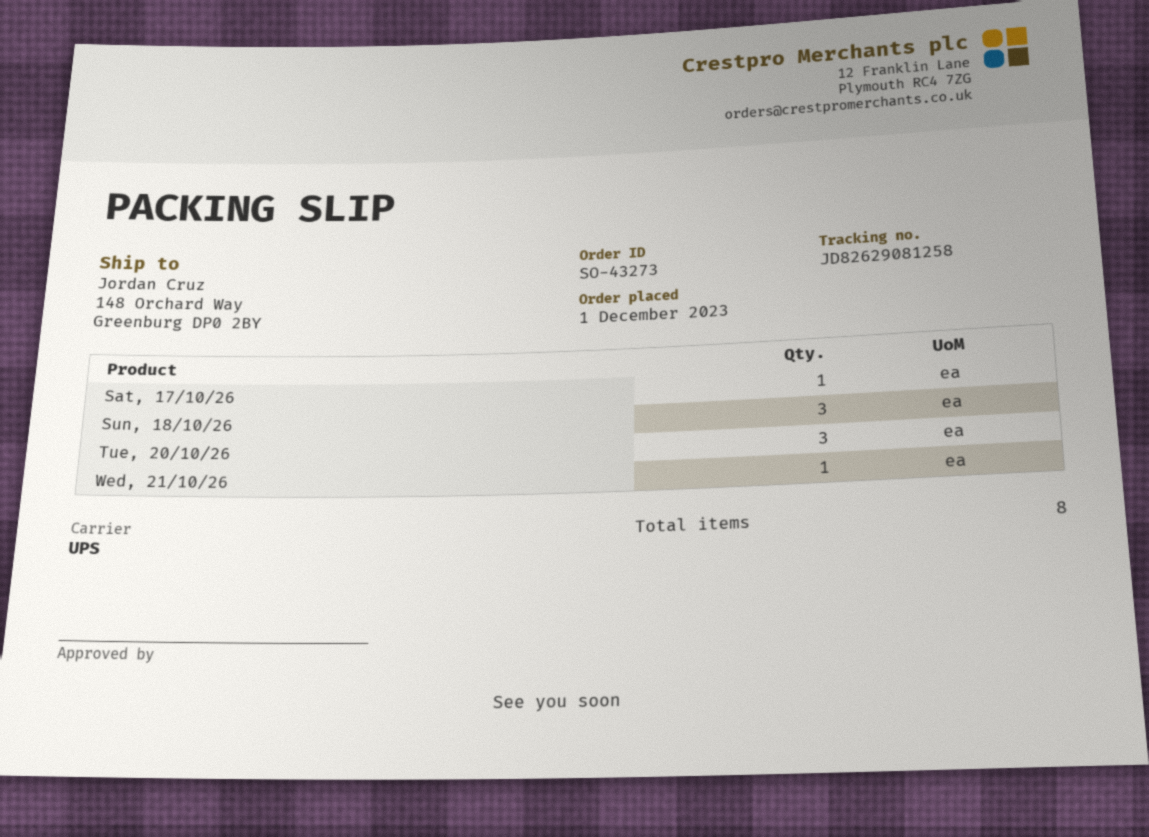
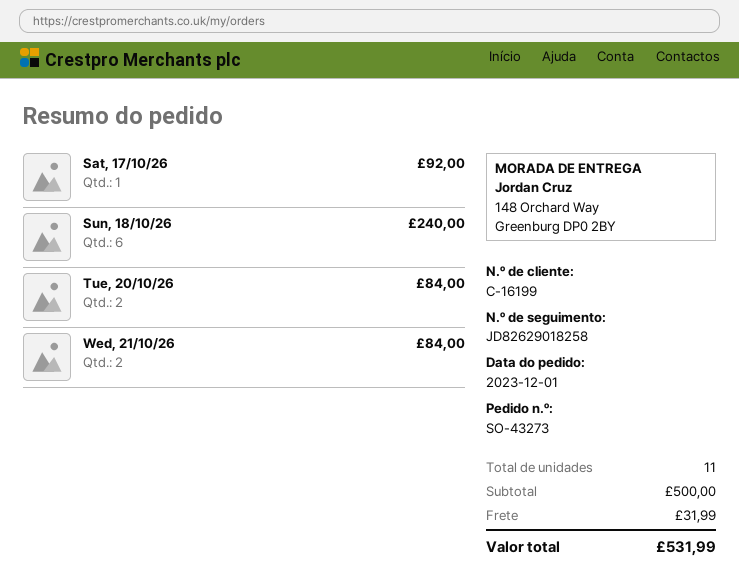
tracking number: JD82629081258 -> JD82629018258
Sun, 18/10/26: 3 -> 6
Tue, 20/10/26: 3 -> 2
Wed, 21/10/26: 1 -> 2
total quantity: 8 -> 11

